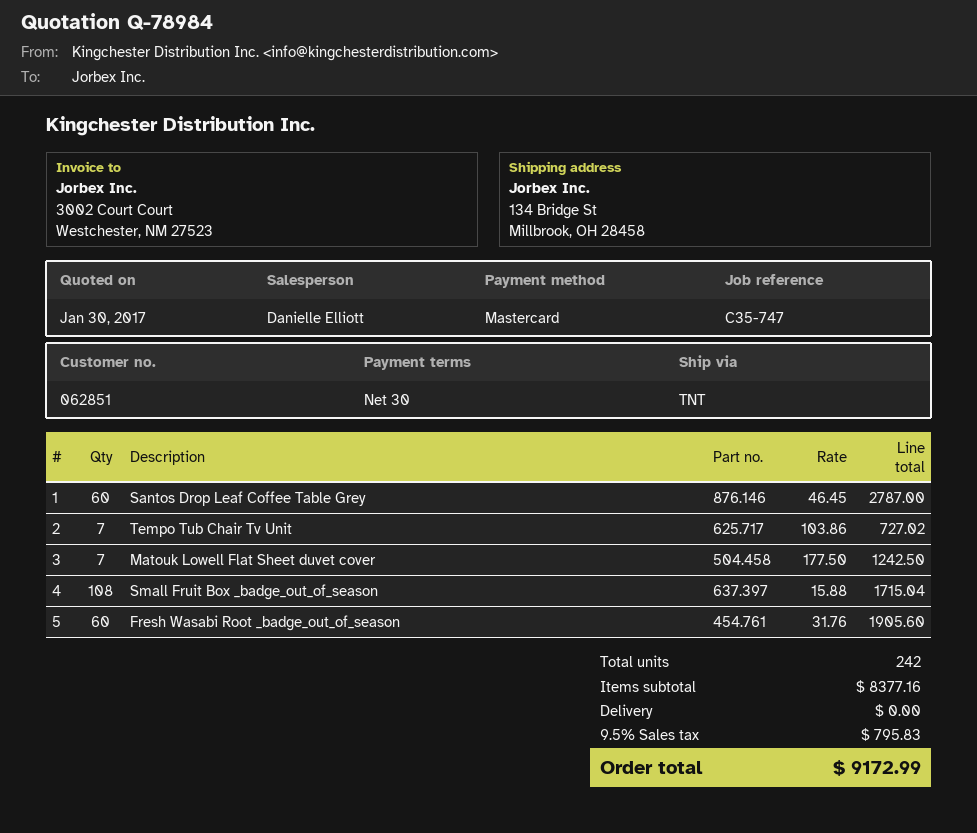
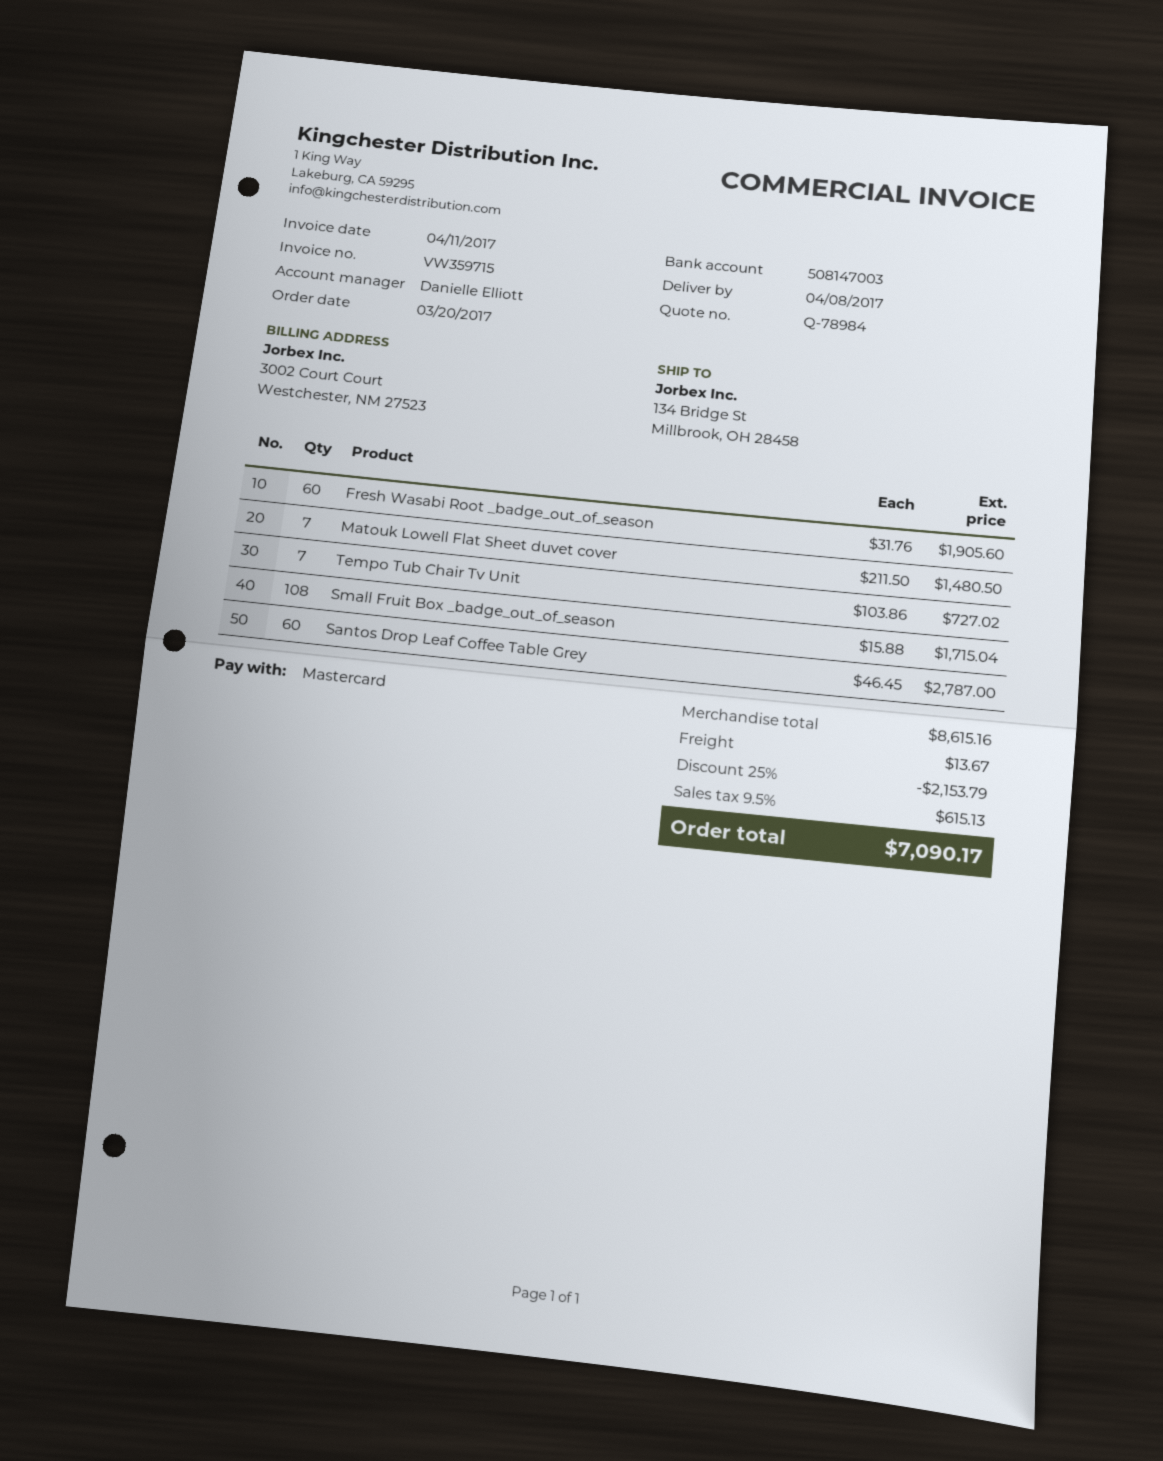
Matouk Lowell Flat Sheet duvet cover: 7 x 177.50 = 1242.50 -> 7 x 211.50 = 1480.50
subtotal: 8377.16 -> 8615.16
discount: none -> 25% = 2153.79
shipping: 0.00 -> 13.67
tax: 9.5% = 795.83 -> 9.5% = 615.13
total: 9172.99 -> 7090.17

